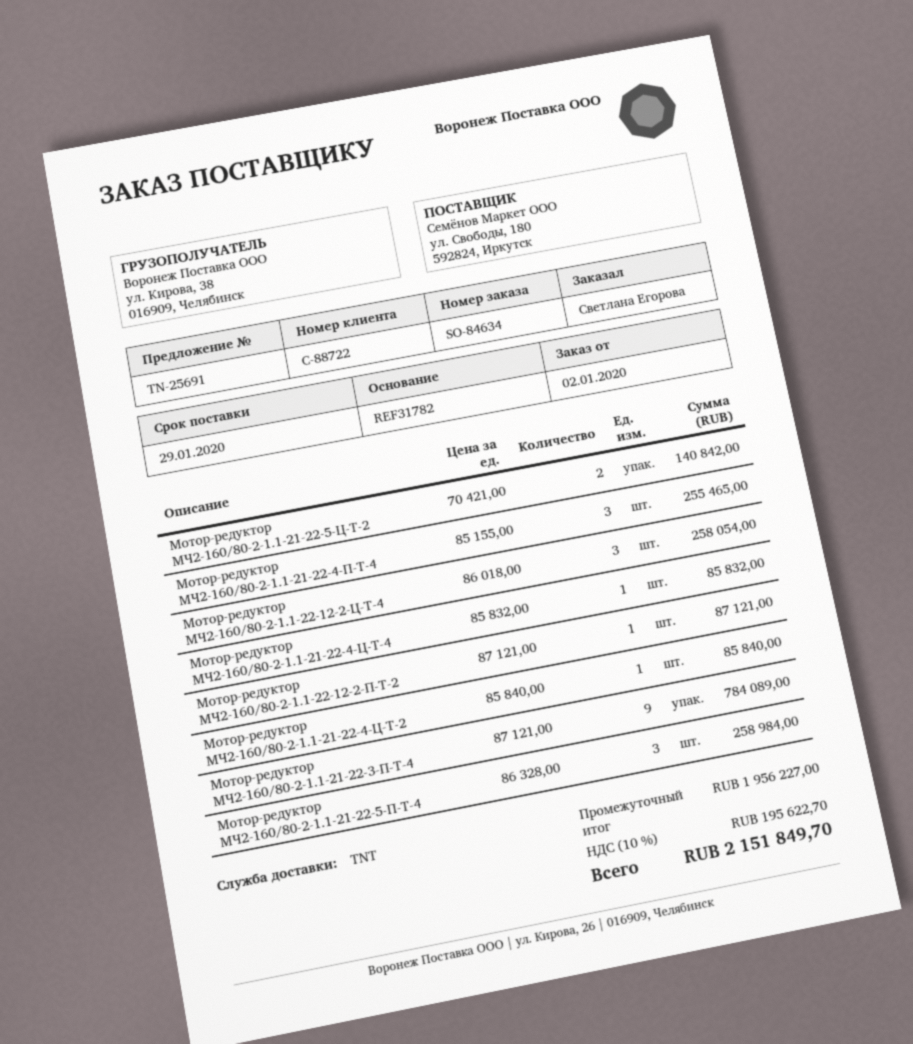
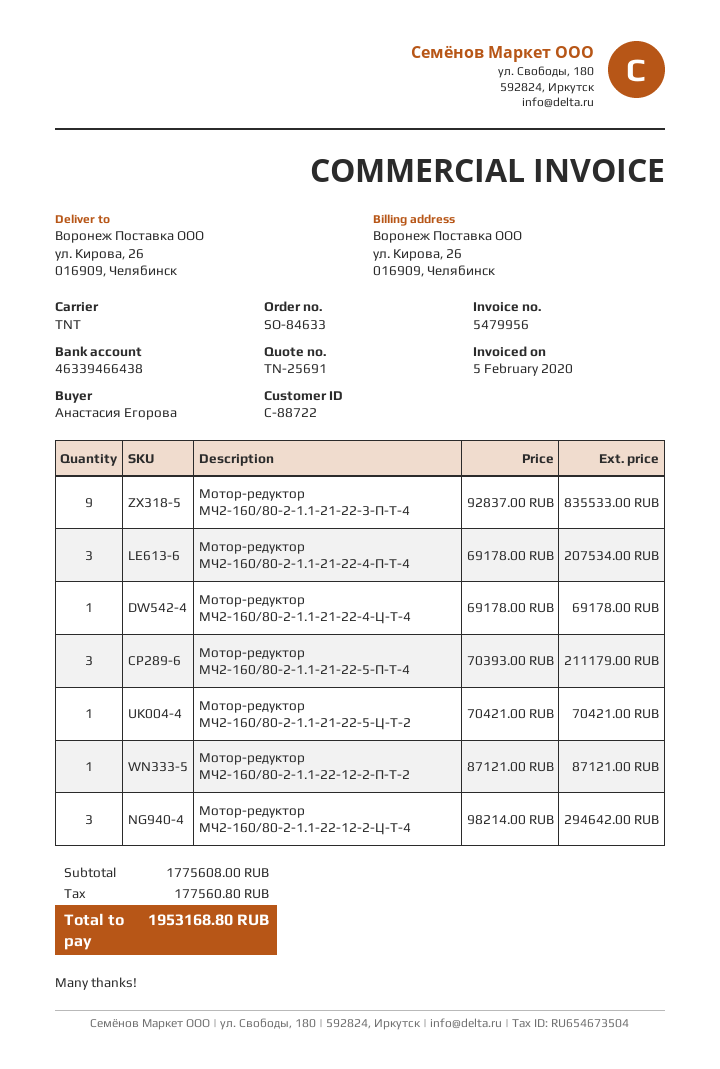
order number: SO-84634 -> SO-84633
ordered by: Светлана Егорова -> Анастасия Егорова
ship to: ул. Кирова, 38, 016909, Челябинск -> ул. Кирова, 26, 016909, Челябинск
Мотор-редуктор МЧ2-160/80-2-1.1-21-22-5-Ц-Т-2: 2 x 70421.00 = 140842.00 -> 1 x 70421.00 = 70421.00
Мотор-редуктор МЧ2-160/80-2-1.1-21-22-4-П-Т-4: 3 x 85155.00 = 255465.00 -> 3 x 69178.00 = 207534.00
Мотор-редуктор МЧ2-160/80-2-1.1-22-12-2-Ц-Т-4: 3 x 86018.00 = 258054.00 -> 3 x 98214.00 = 294642.00
Мотор-редуктор МЧ2-160/80-2-1.1-21-22-4-Ц-Т-4: 1 x 85832.00 = 85832.00 -> 1 x 69178.00 = 69178.00
Мотор-редуктор МЧ2-160/80-2-1.1-21-22-4-Ц-Т-2: 1 x 85840.00 = 85840.00 -> none
Мотор-редуктор МЧ2-160/80-2-1.1-21-22-3-П-Т-4: 9 x 87121.00 = 784089.00 -> 9 x 92837.00 = 835533.00
Мотор-редуктор МЧ2-160/80-2-1.1-21-22-5-П-Т-4: 3 x 86328.00 = 258984.00 -> 3 x 70393.00 = 211179.00
subtotal: 1956227.00 -> 1775608.00
tax: 195622.70 -> 177560.80
total: 2151849.70 -> 1953168.80

